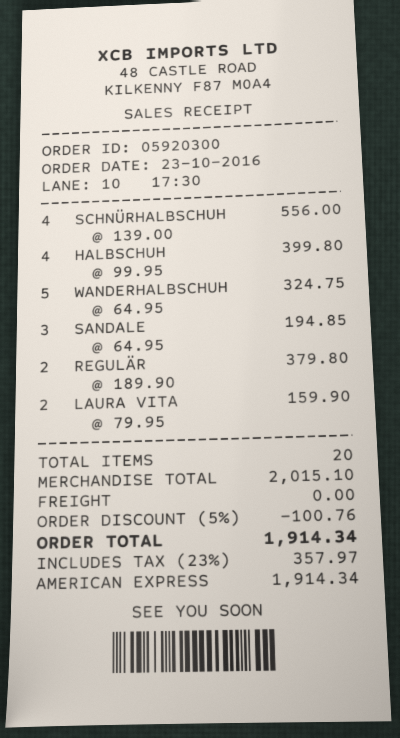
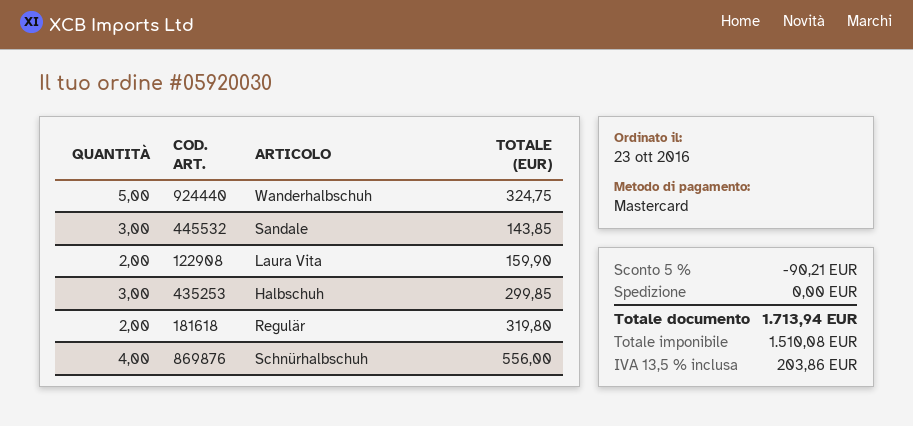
order number: 05920300 -> 05920030
payment method: American Express -> Mastercard
HALBSCHUH: 4 for 399.80 -> 3 for 299.85
SANDALE: 3 for 194.85 -> 3 for 143.85
REGULÄR: 2 for 379.80 -> 2 for 319.80
discount: 5% = 100.76 -> 5% = 90.21
tax: 23% = 357.97 -> 13.5% = 203.86
total: 1914.34 -> 1713.94

